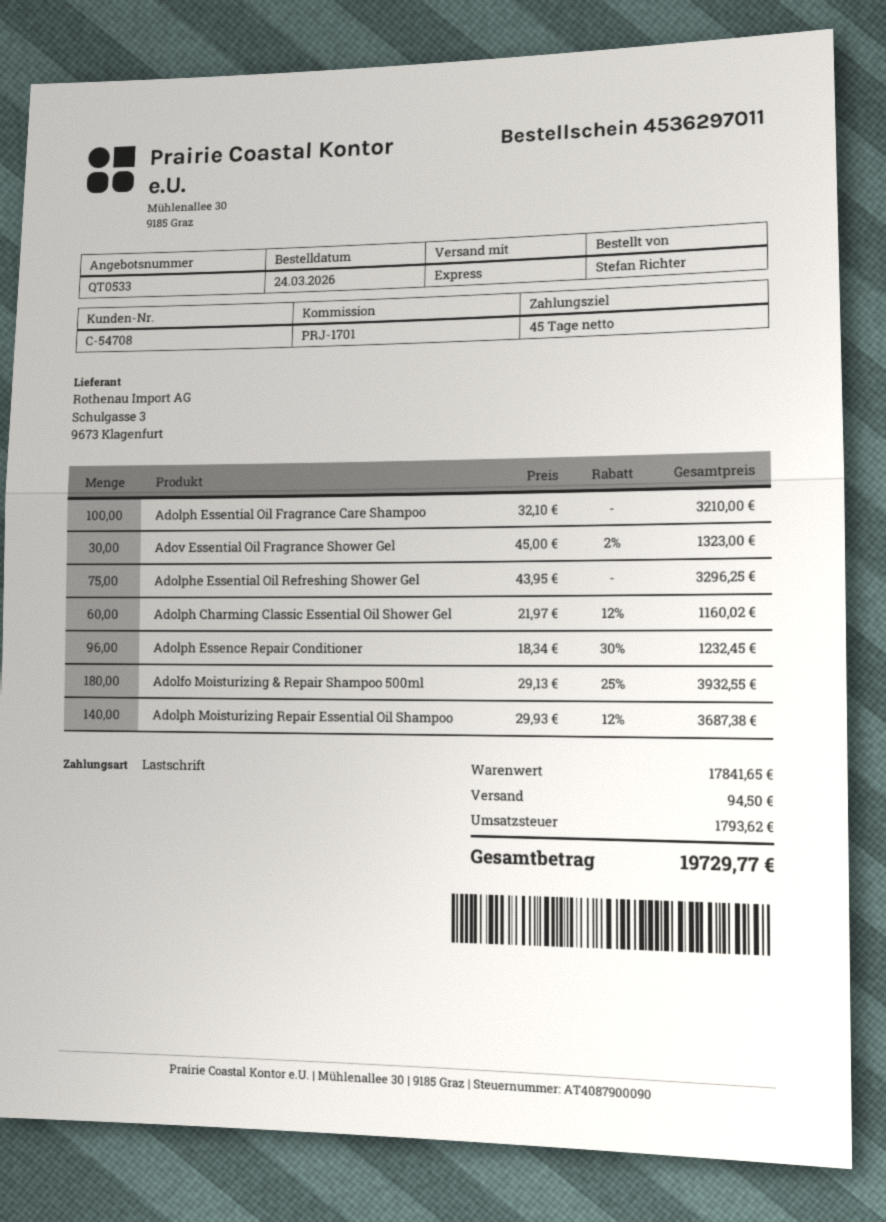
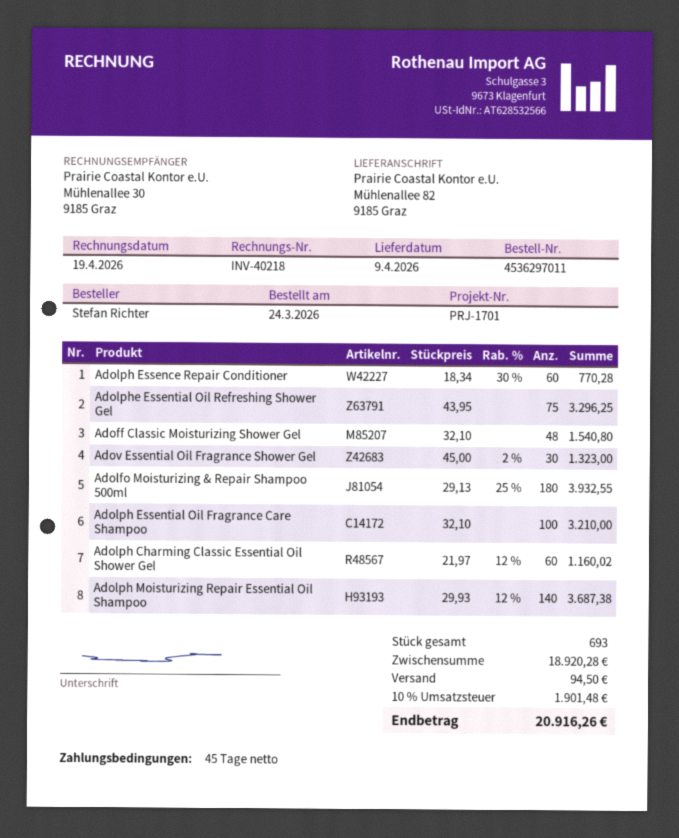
Adolph Essence Repair Conditioner: 96 x 18.34 - 30% = 1232.45 -> 60 x 18.34 - 30% = 770.28
Adoff Classic Moisturizing Shower Gel: none -> 48 x 32.10 = 1540.80
subtotal: 17841.65 -> 18920.28
tax: 1793.62 -> 1901.48
total: 19729.77 -> 20916.26

